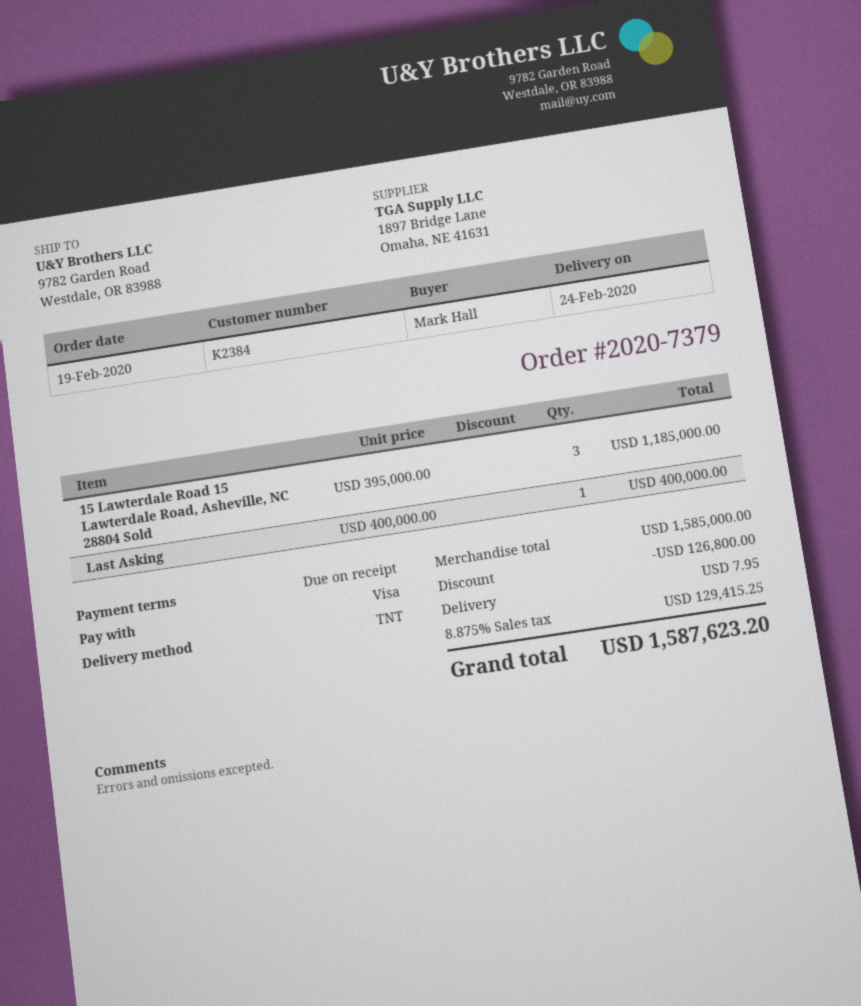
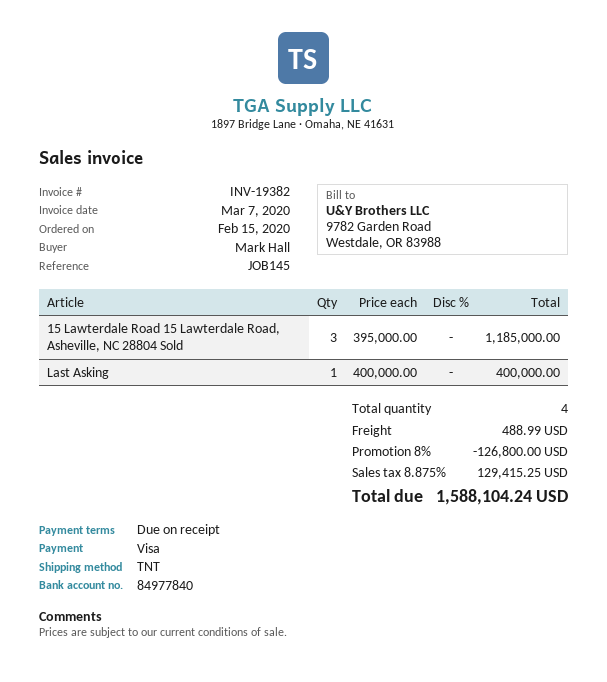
order date: 2020-02-19 -> 2020-02-15
shipping: 7.95 -> 488.99
total: 1587623.20 -> 1588104.24

